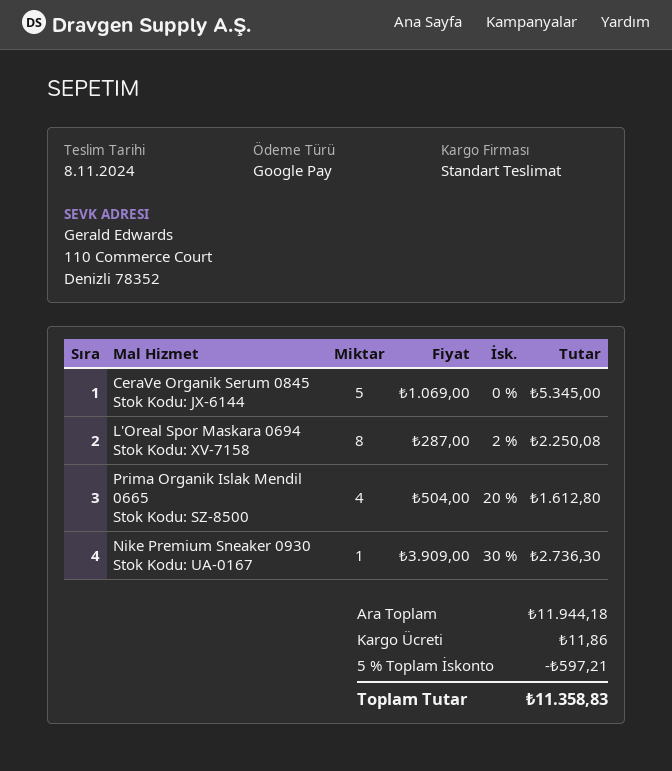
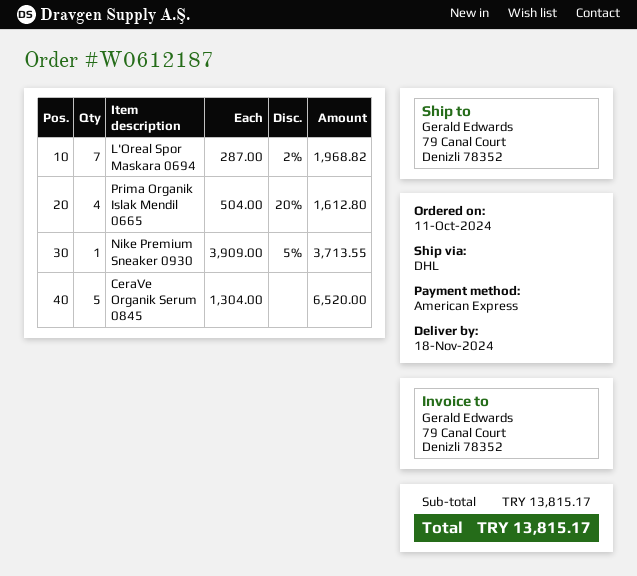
delivery date: 2024-11-08 -> 2024-11-18
payment method: Google Pay -> American Express
shipping method: standard -> DHL
ship to: 110 Commerce Court, Denizli 78352 -> 79 Canal Court, Denizli 78352
CeraVe Organik Serum 0845: 5 x 1069.00 = 5345.00 -> 5 x 1304.00 = 6520.00
L'Oreal Spor Maskara 0694: 8 x 287.00 - 2% = 2250.08 -> 7 x 287.00 - 2% = 1968.82
Nike Premium Sneaker 0930: 1 x 3909.00 - 30% = 2736.30 -> 1 x 3909.00 - 5% = 3713.55
subtotal: 11944.18 -> 13815.17
discount: 5% = 597.21 -> none
shipping: 11.86 -> none
total: 11358.83 -> 13815.17

